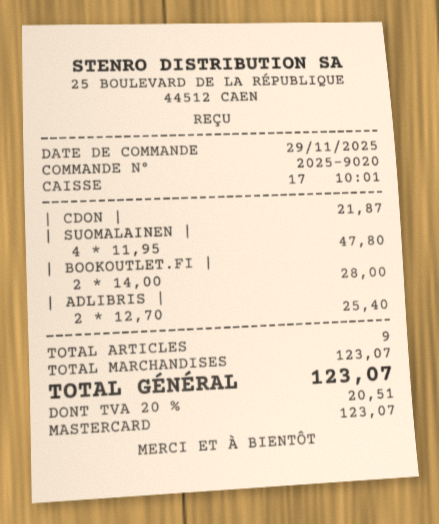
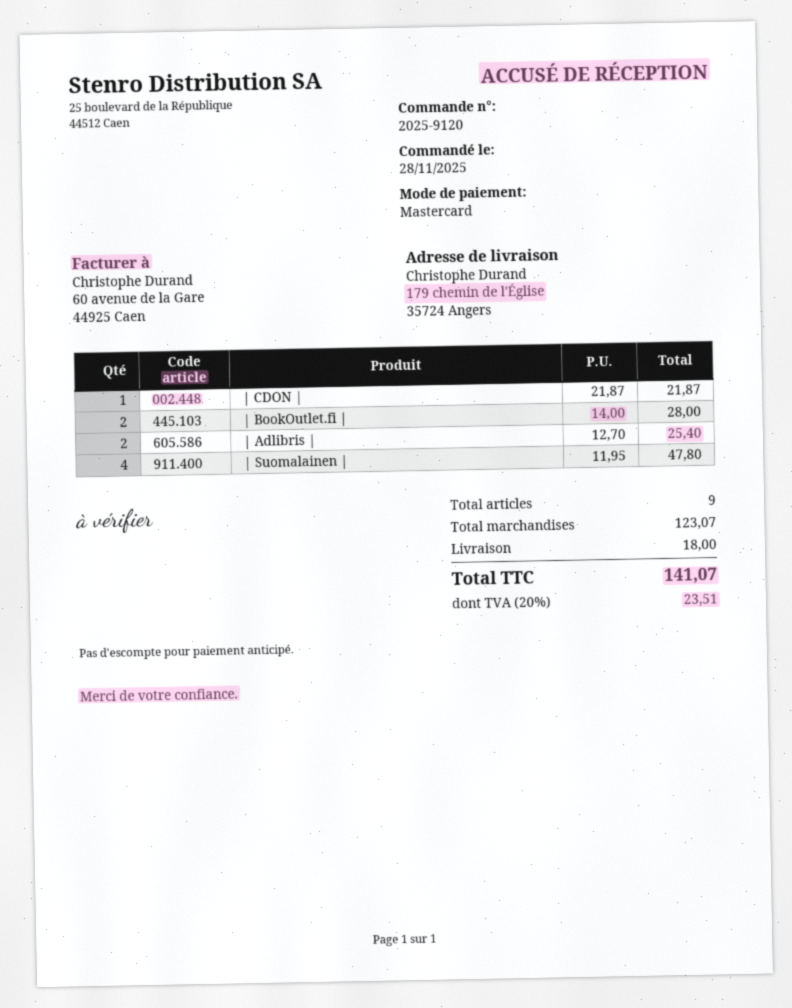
order number: 2025-9020 -> 2025-9120
order date: 2025-11-29 -> 2025-11-28
shipping: none -> 18.00
tax: 20% = 20.51 -> 20% = 23.51
total: 123.07 -> 141.07

